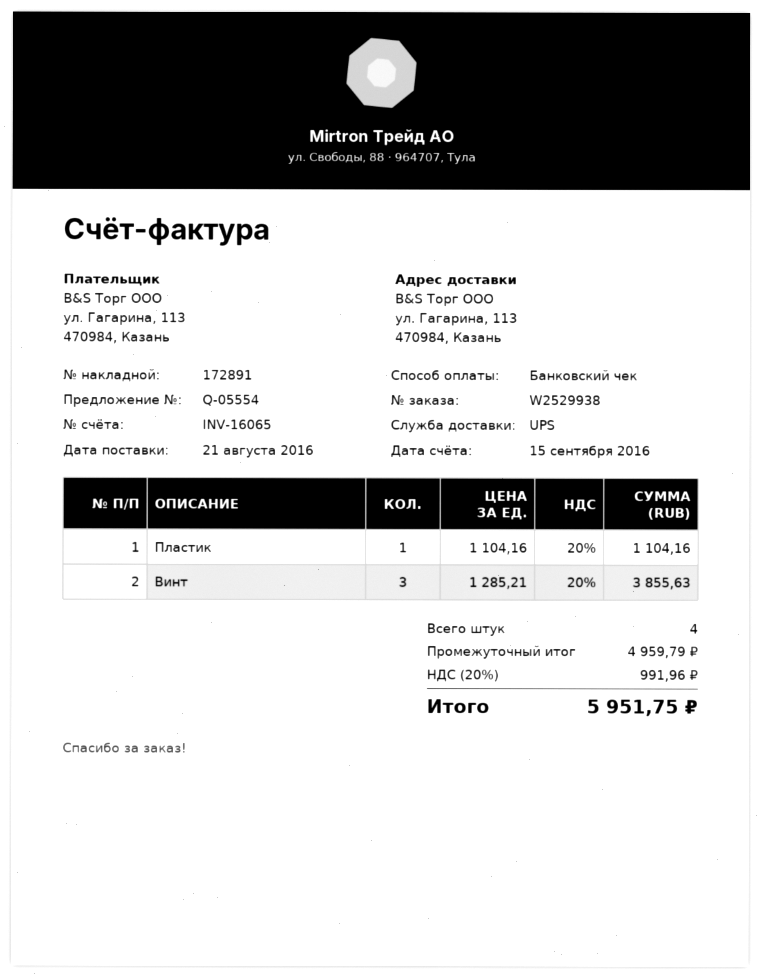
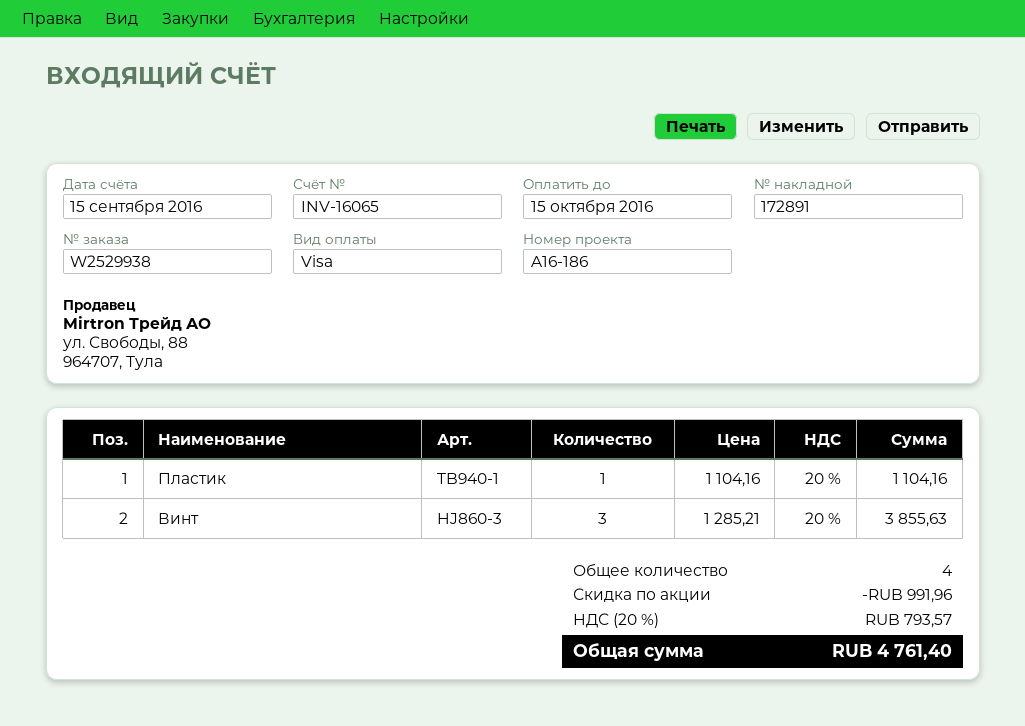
payment method: cheque -> Visa
discount: none -> 991.96
tax: 20% = 991.96 -> 20% = 793.57
total: 5951.75 -> 4761.40

